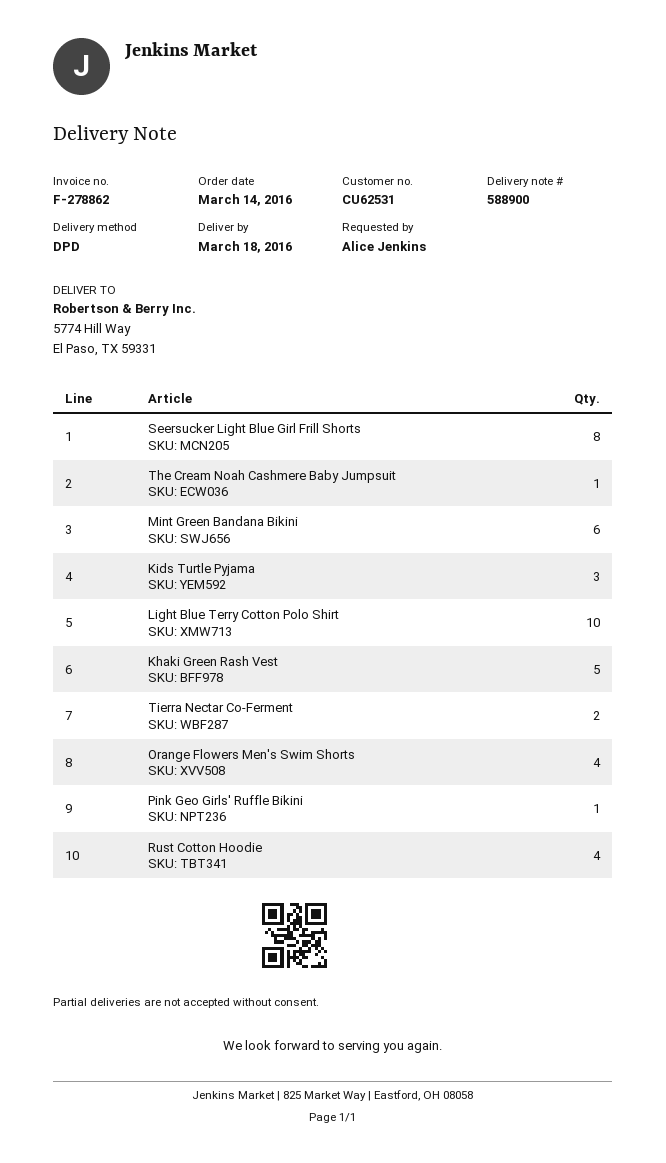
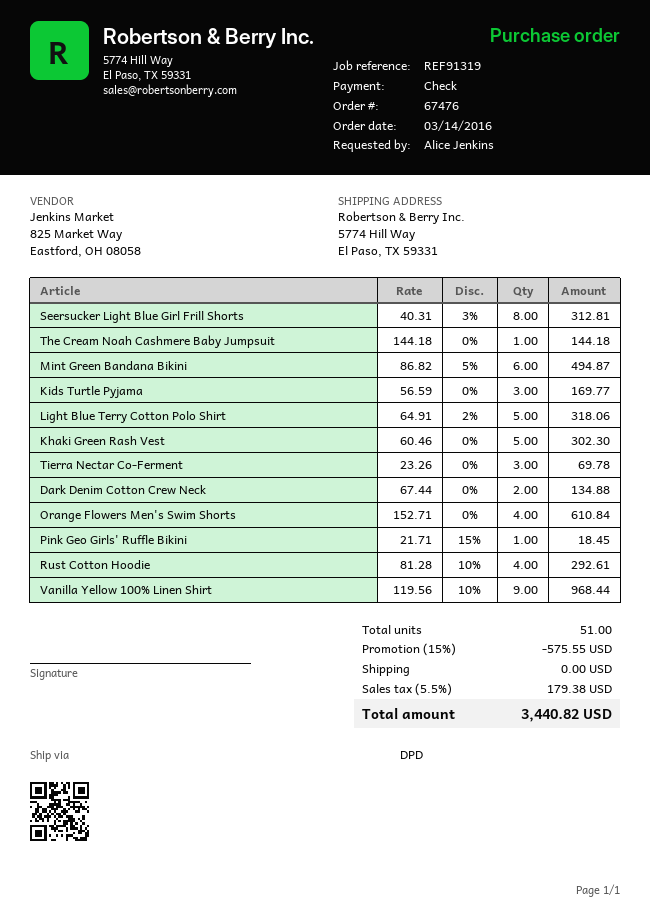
Light Blue Terry Cotton Polo Shirt: 10 -> 5
Tierra Nectar Co-Ferment: 2 -> 3
Dark Denim Cotton Crew Neck: none -> 2
Vanilla Yellow 100% Linen Shirt: none -> 9

